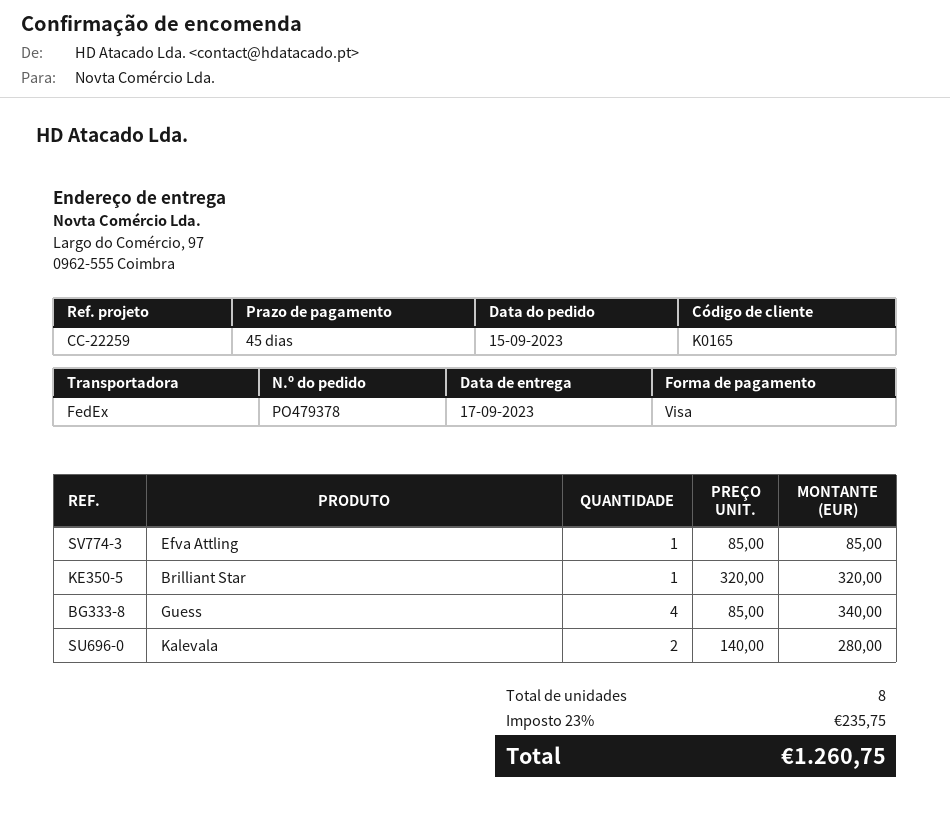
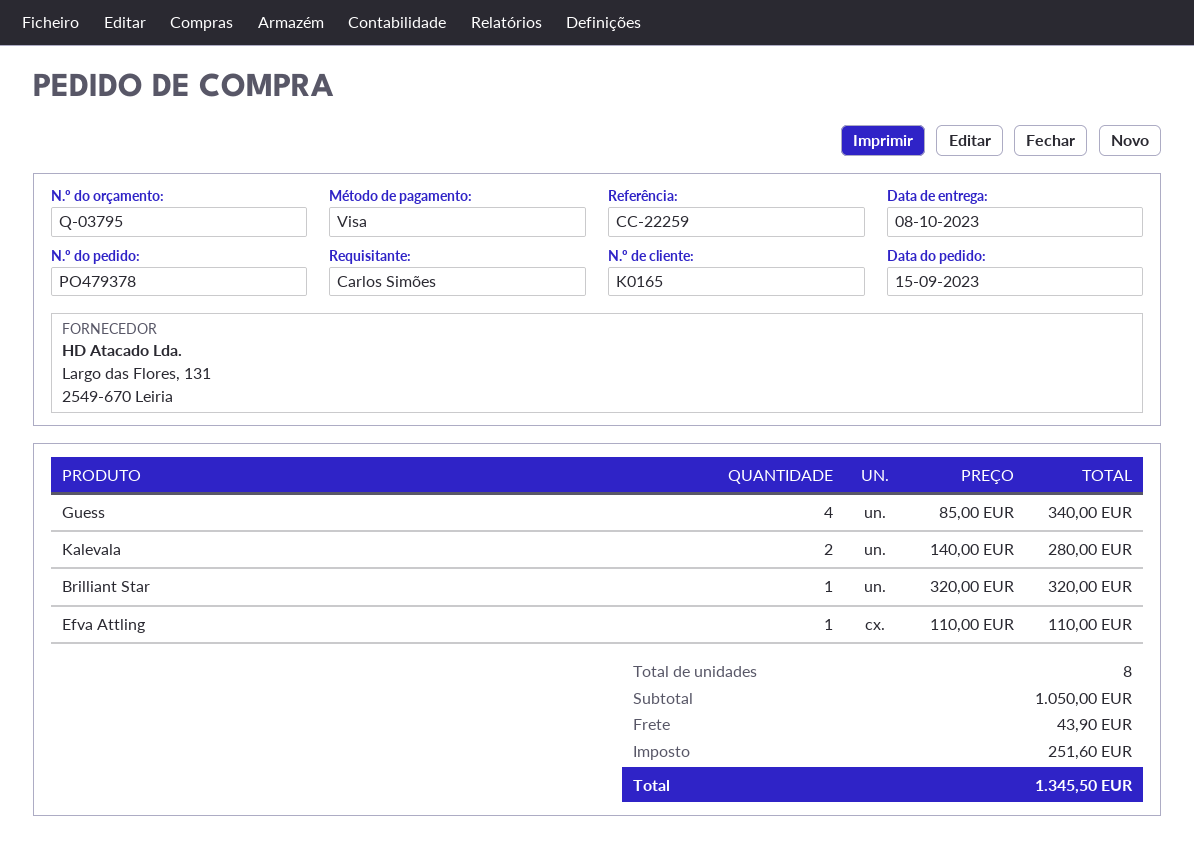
delivery date: 2023-09-17 -> 2023-10-08
Efva Attling: 1 x 85.00 = 85.00 -> 1 x 110.00 = 110.00
shipping: none -> 43.90
tax: 235.75 -> 251.60
total: 1260.75 -> 1345.50

